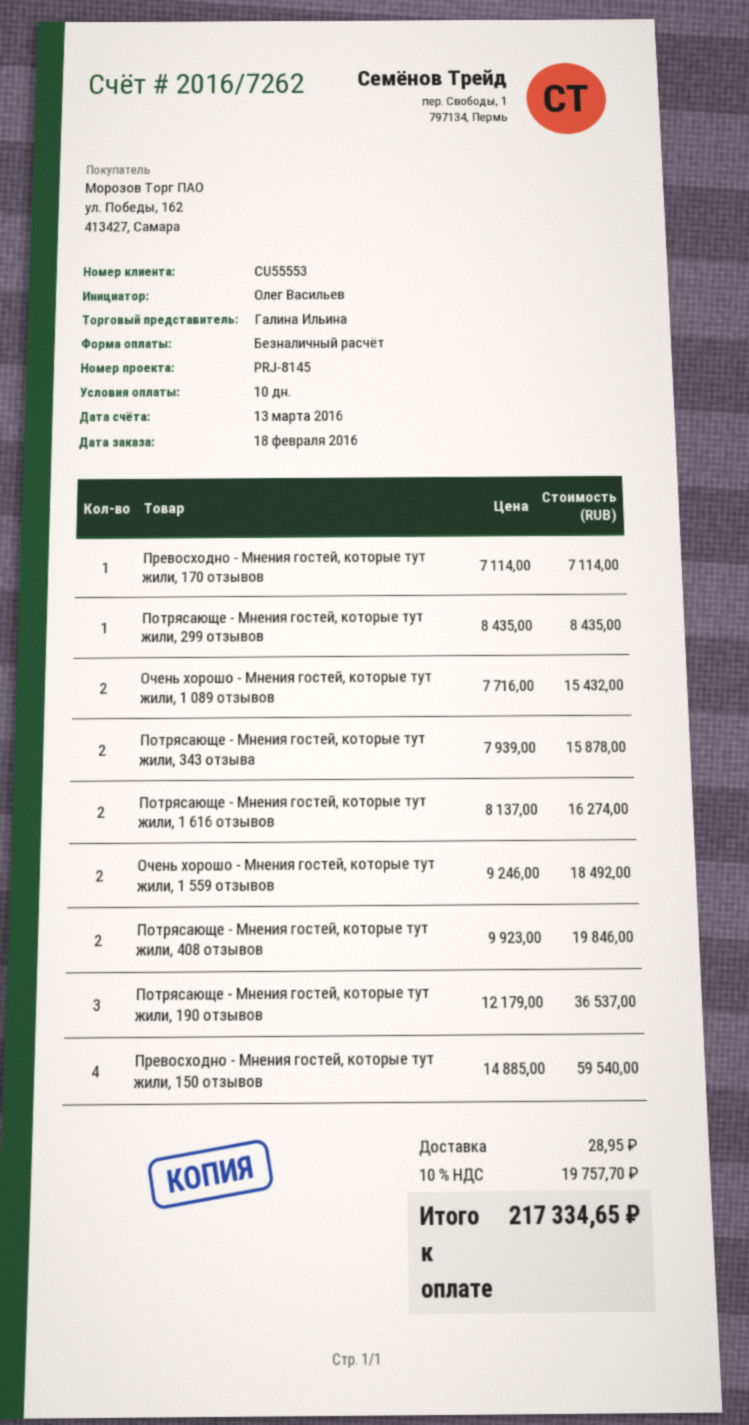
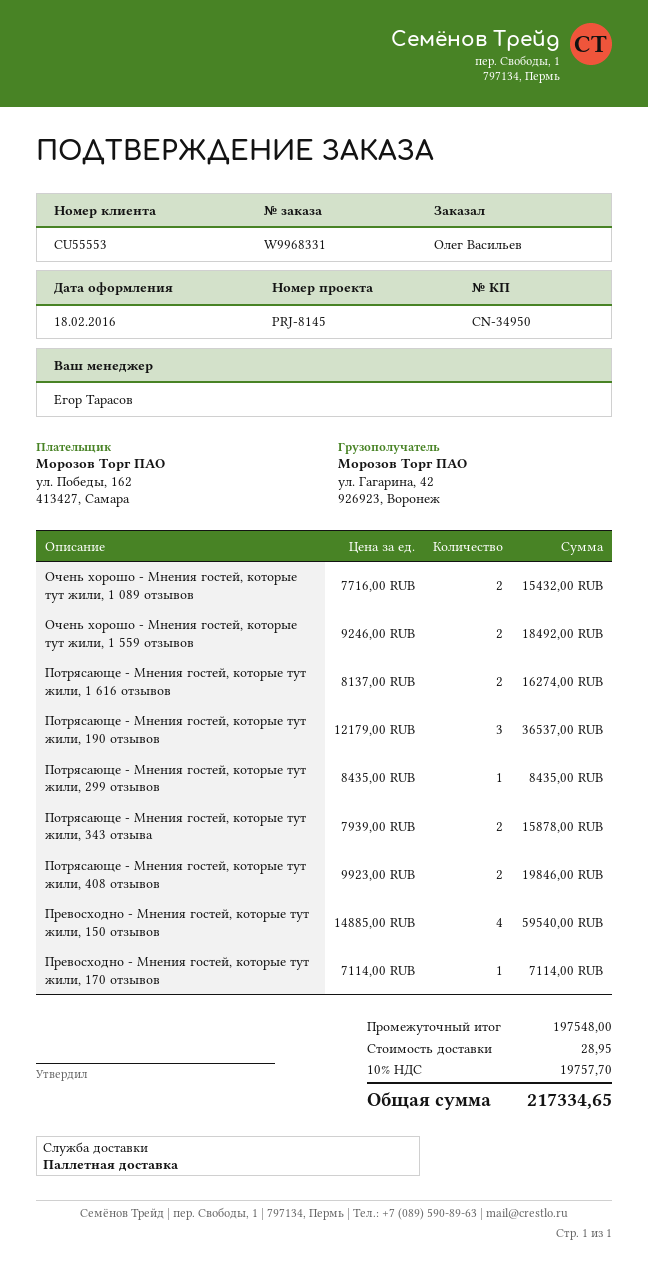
sales rep: Галина Ильина -> Егор Тарасов

